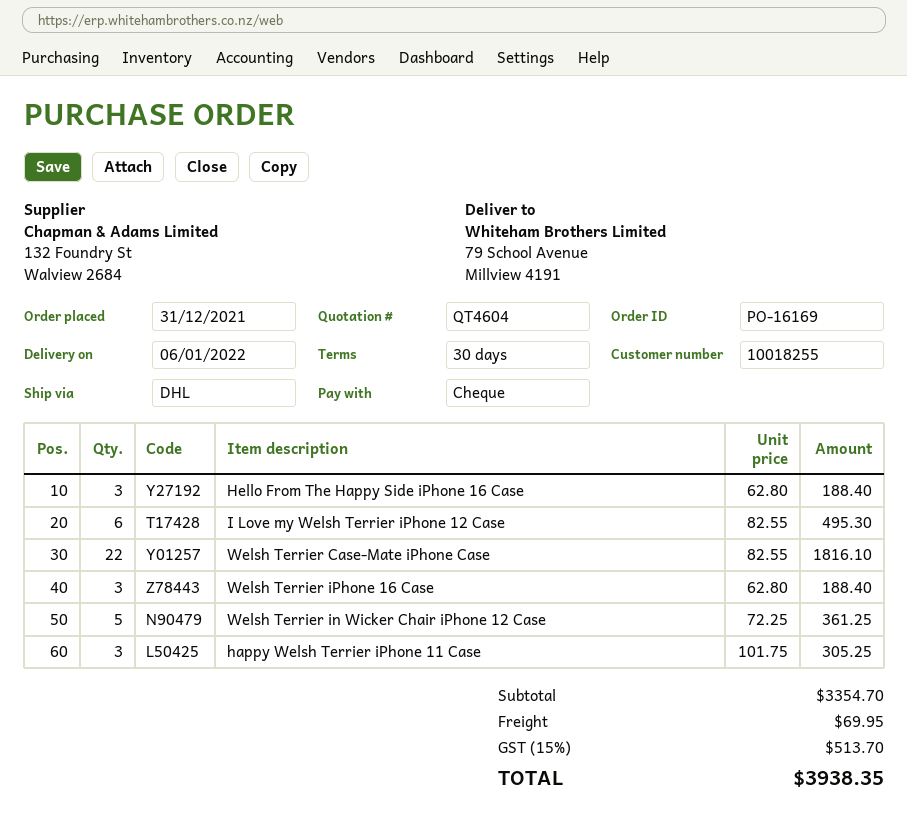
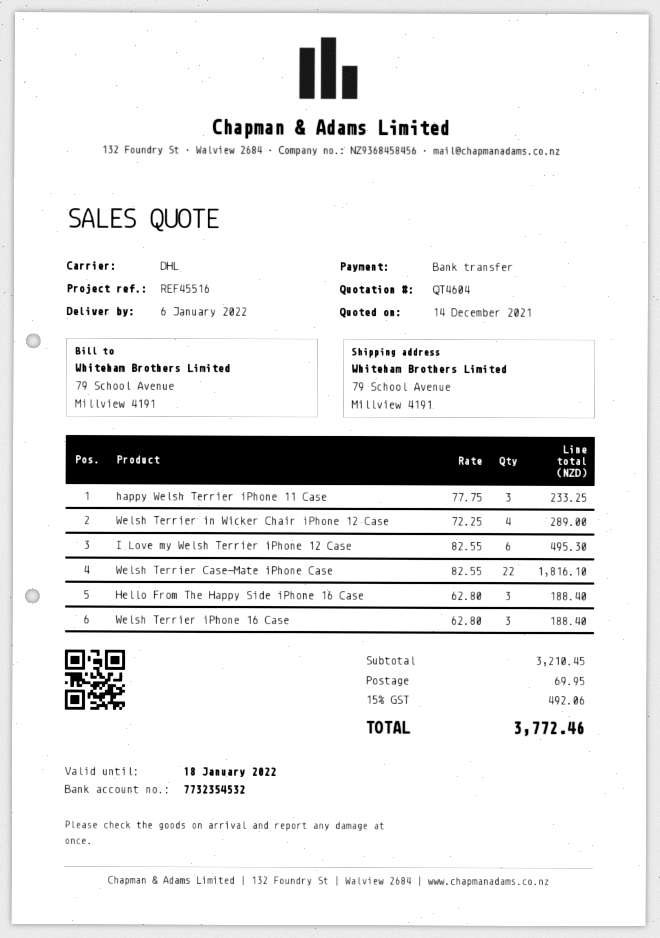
payment method: cheque -> bank transfer
Welsh Terrier in Wicker Chair iPhone 12 Case: 5 x 72.25 = 361.25 -> 4 x 72.25 = 289.00
happy Welsh Terrier iPhone 11 Case: 3 x 101.75 = 305.25 -> 3 x 77.75 = 233.25
subtotal: 3354.70 -> 3210.45
tax: 15% = 513.70 -> 15% = 492.06
total: 3938.35 -> 3772.46

